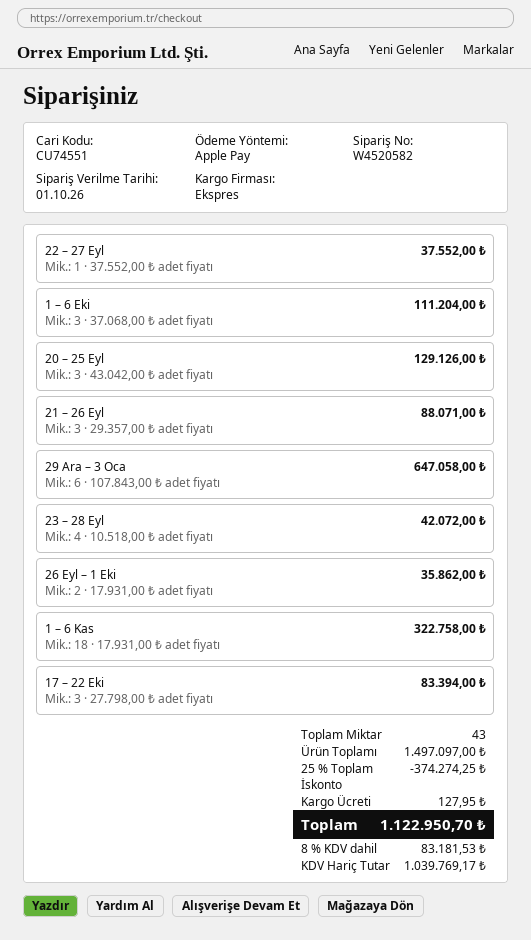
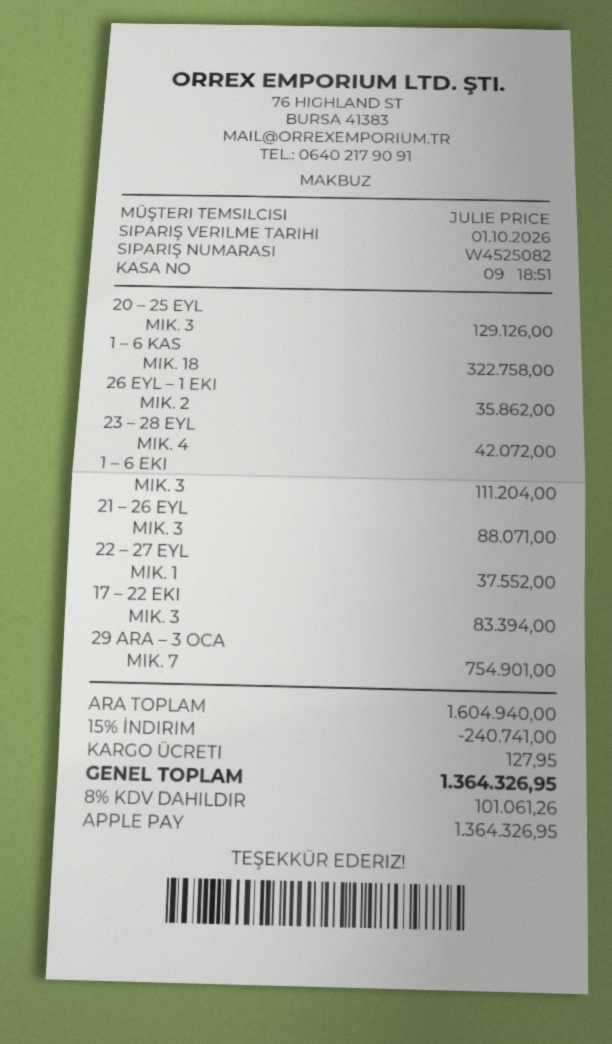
order number: W4520582 -> W4525082
29 Ara – 3 Oca: 6 for 647058.00 -> 7 for 754901.00
subtotal: 1497097.00 -> 1604940.00
discount: 25% = 374274.25 -> 15% = 240741.00
tax: 8% = 83181.53 -> 8% = 101061.26
total: 1122950.70 -> 1364326.95

